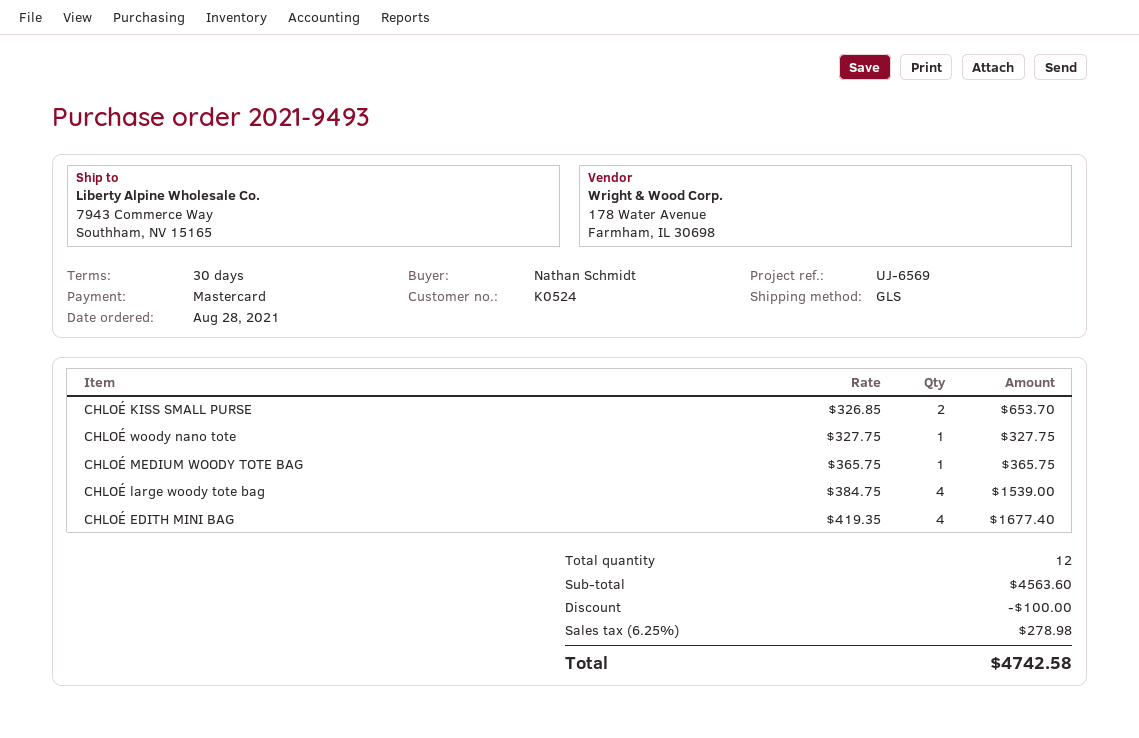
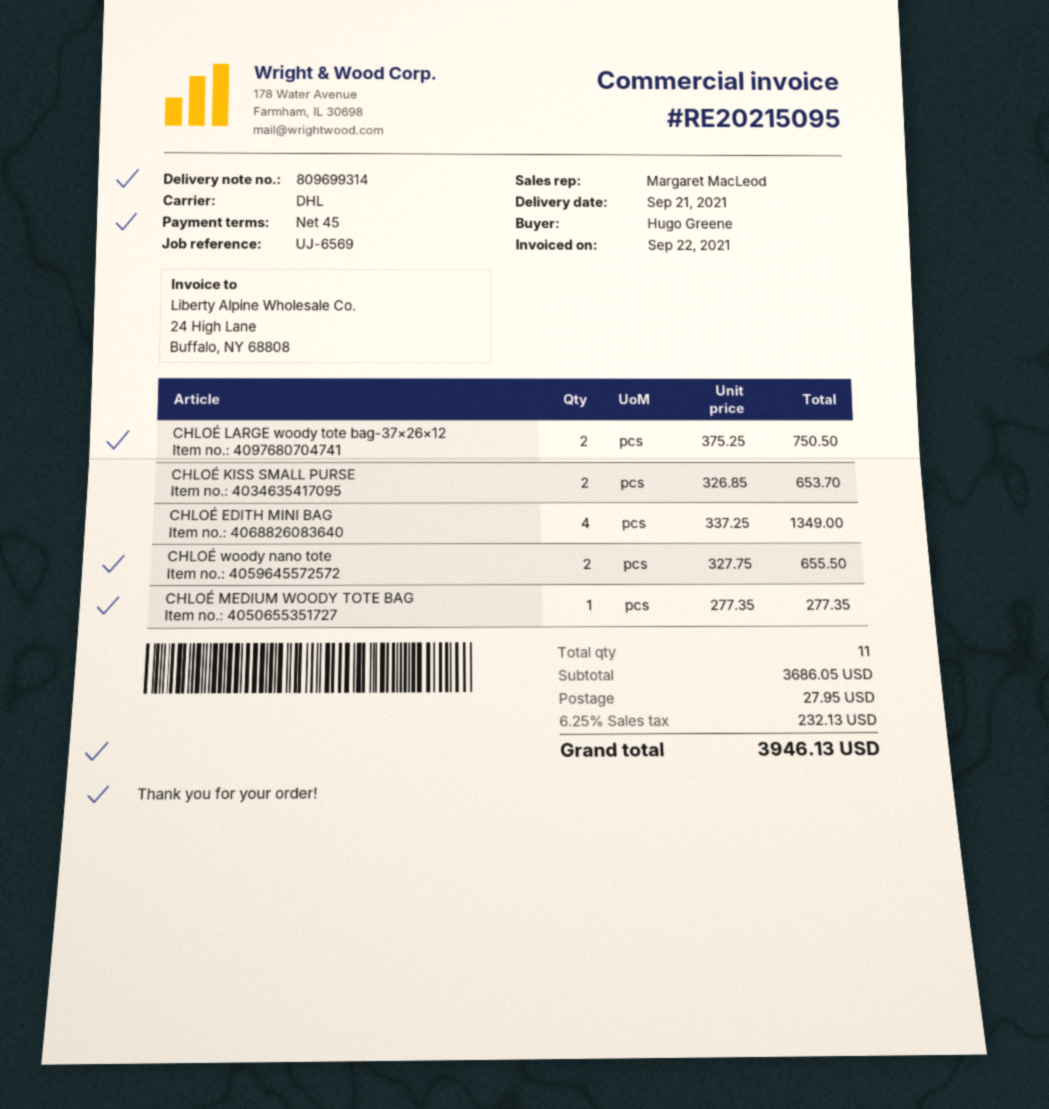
payment terms: 30 days -> 45 days
ordered by: Nathan Schmidt -> Hugo Greene
shipping method: GLS -> DHL
CHLOÉ woody nano tote: 1 x 327.75 = 327.75 -> 2 x 327.75 = 655.50
CHLOÉ MEDIUM WOODY TOTE BAG: 1 x 365.75 = 365.75 -> 1 x 277.35 = 277.35
CHLOÉ large woody tote bag: 4 x 384.75 = 1539.00 -> none
CHLOÉ EDITH MINI BAG: 4 x 419.35 = 1677.40 -> 4 x 337.25 = 1349.00
CHLOÉ LARGE woody tote bag-37×26×12: none -> 2 x 375.25 = 750.50
total quantity: 12 -> 11
subtotal: 4563.60 -> 3686.05
discount: 100.00 -> none
shipping: none -> 27.95
tax: 6.25% = 278.98 -> 6.25% = 232.13
total: 4742.58 -> 3946.13

